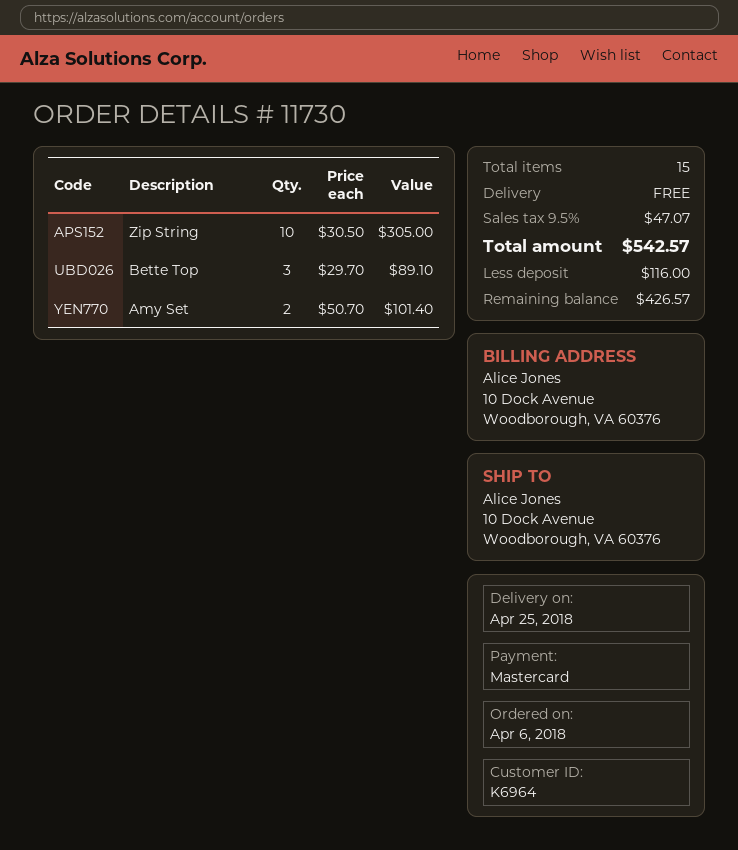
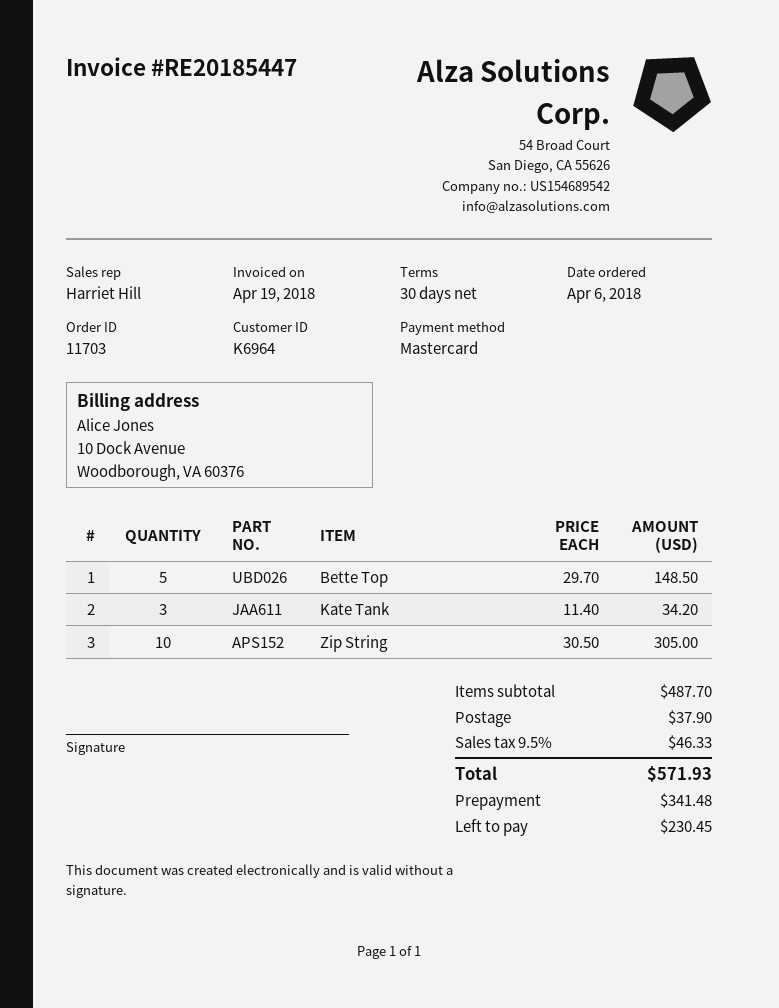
order number: 11730 -> 11703
Bette Top: 3 x 29.70 = 89.10 -> 5 x 29.70 = 148.50
Amy Set: 2 x 50.70 = 101.40 -> none
Kate Tank: none -> 3 x 11.40 = 34.20
shipping: 0.00 -> 37.90
tax: 9.5% = 47.07 -> 9.5% = 46.33
total: 542.57 -> 571.93
deposit: 116.00 -> 341.48
balance: 426.57 -> 230.45

